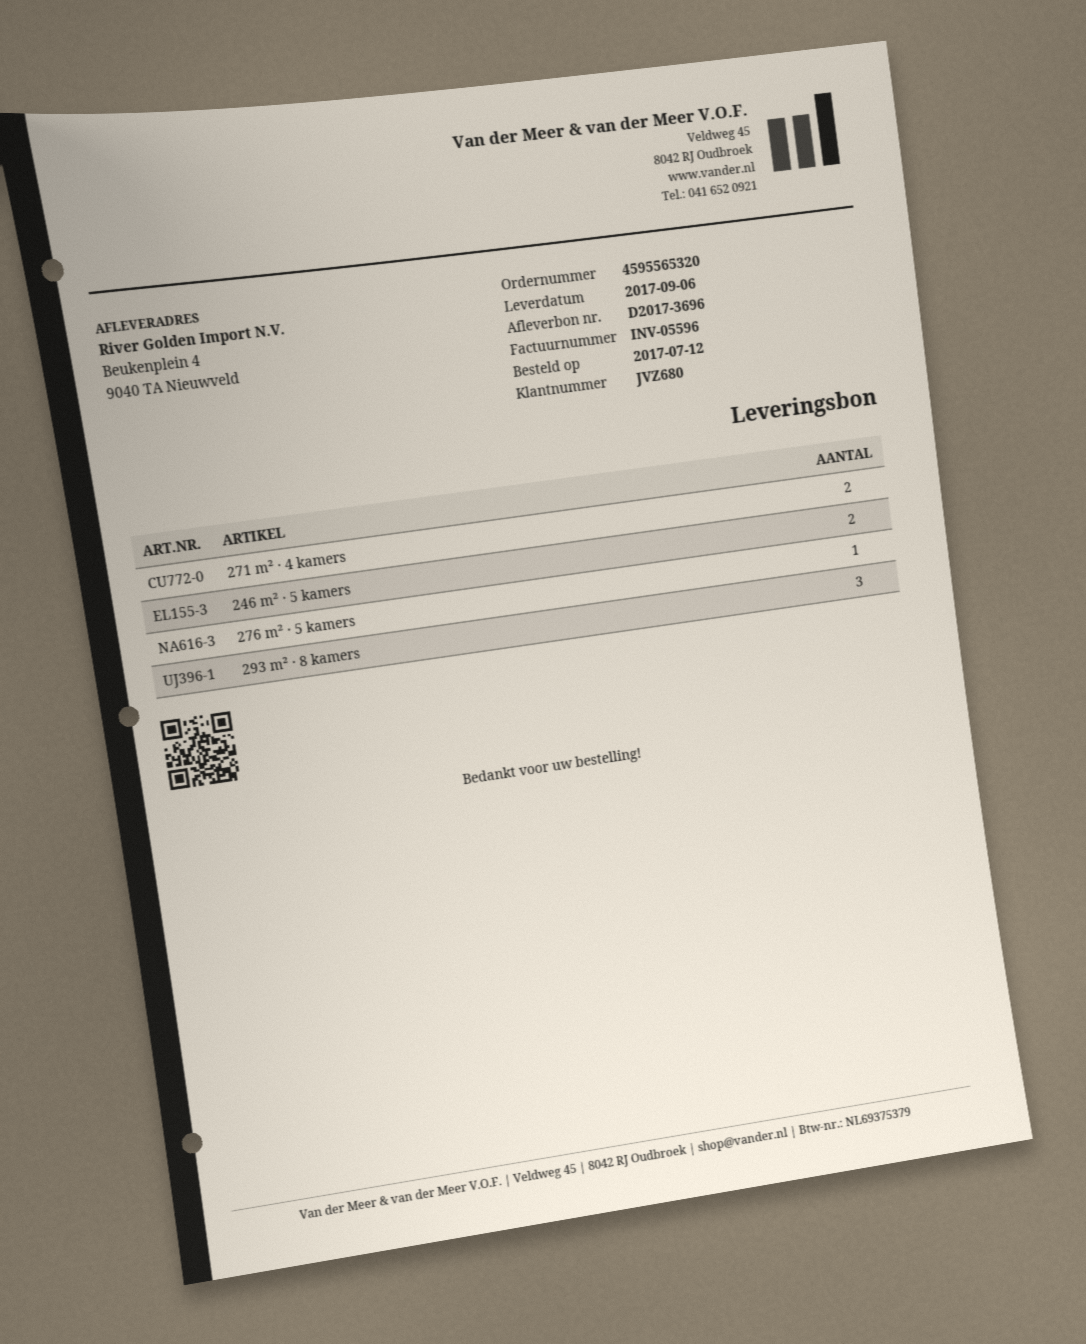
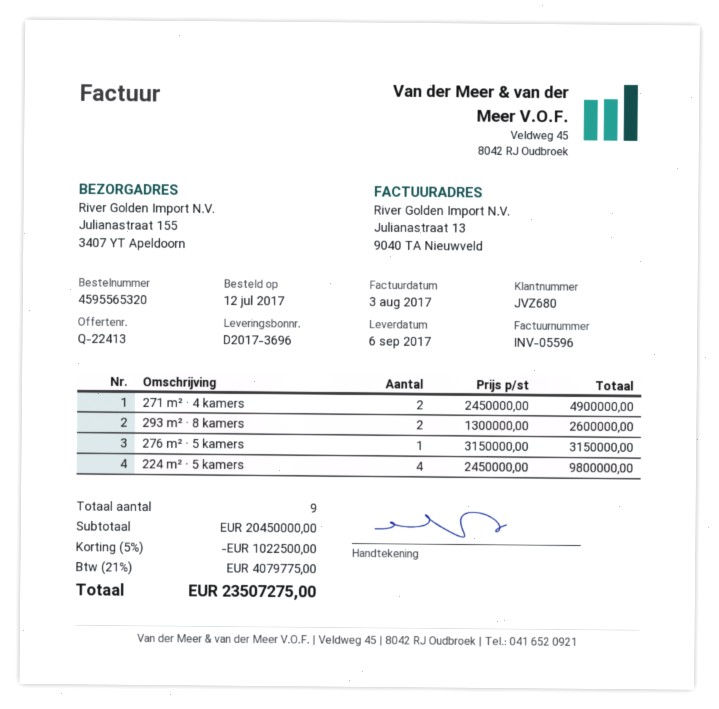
ship to: Beukenplein 4, 9040 TA Nieuwveld -> Julianastraat 155, 3407 YT Apeldoorn
246 m² · 5 kamers: 2 -> none
293 m² · 8 kamers: 3 -> 2
224 m² · 5 kamers: none -> 4

